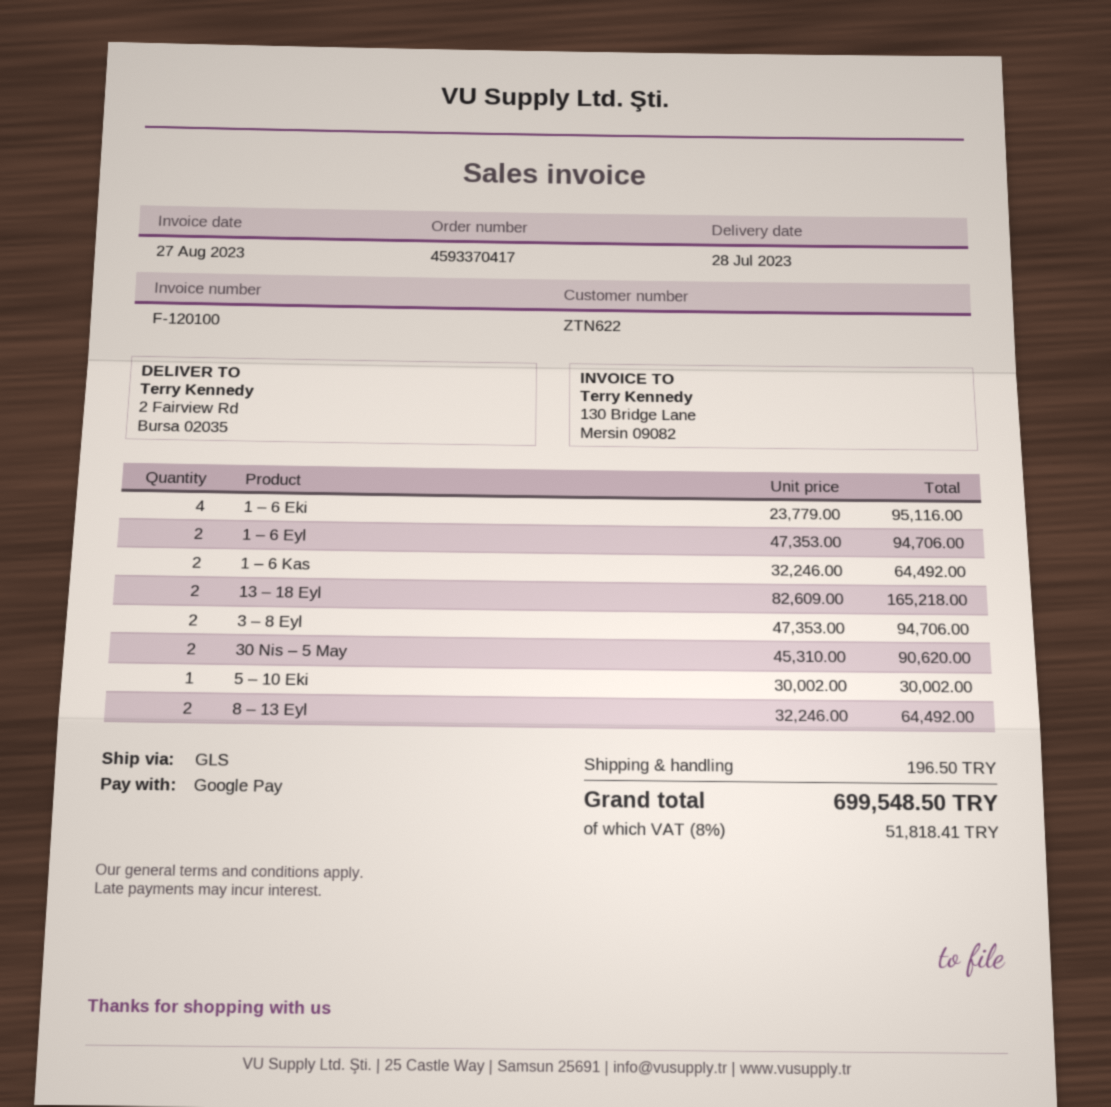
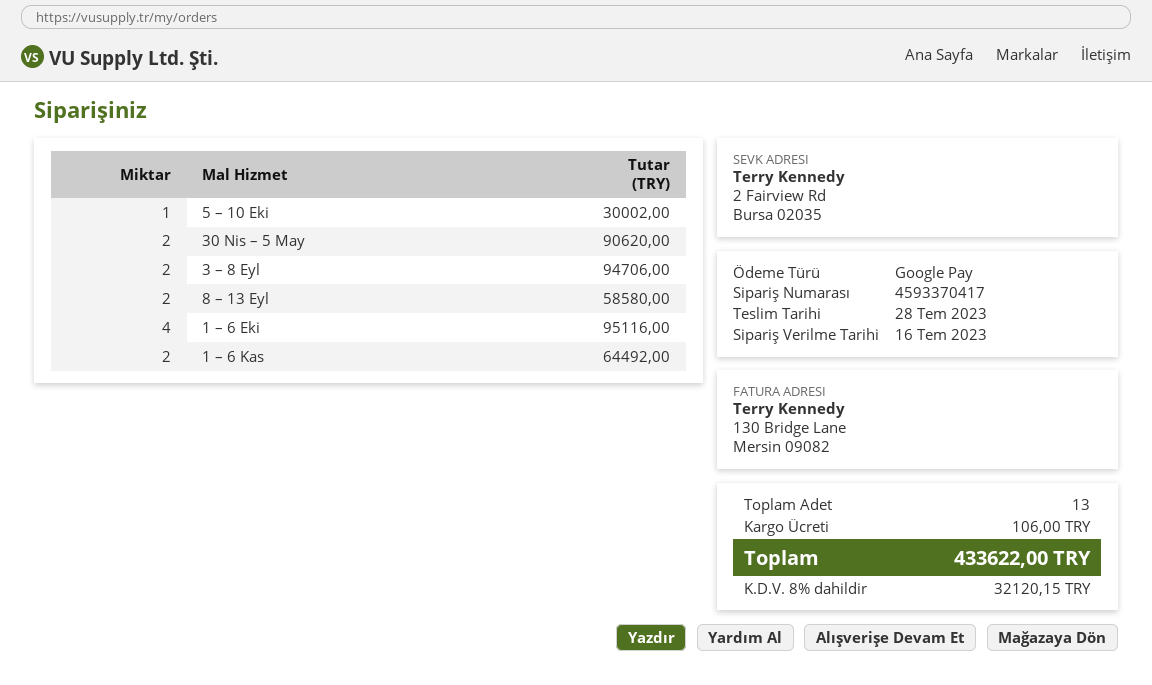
1 – 6 Eyl: 2 for 94706.00 -> none
13 – 18 Eyl: 2 for 165218.00 -> none
8 – 13 Eyl: 2 for 64492.00 -> 2 for 58580.00
shipping: 196.50 -> 106.00
tax: 8% = 51818.41 -> 8% = 32120.15
total: 699548.50 -> 433622.00

